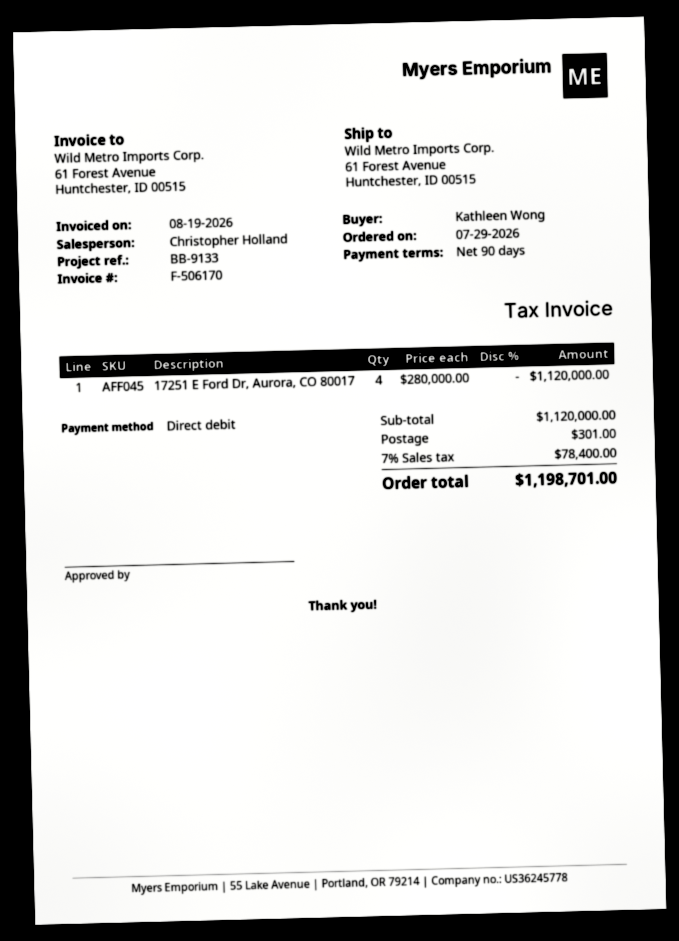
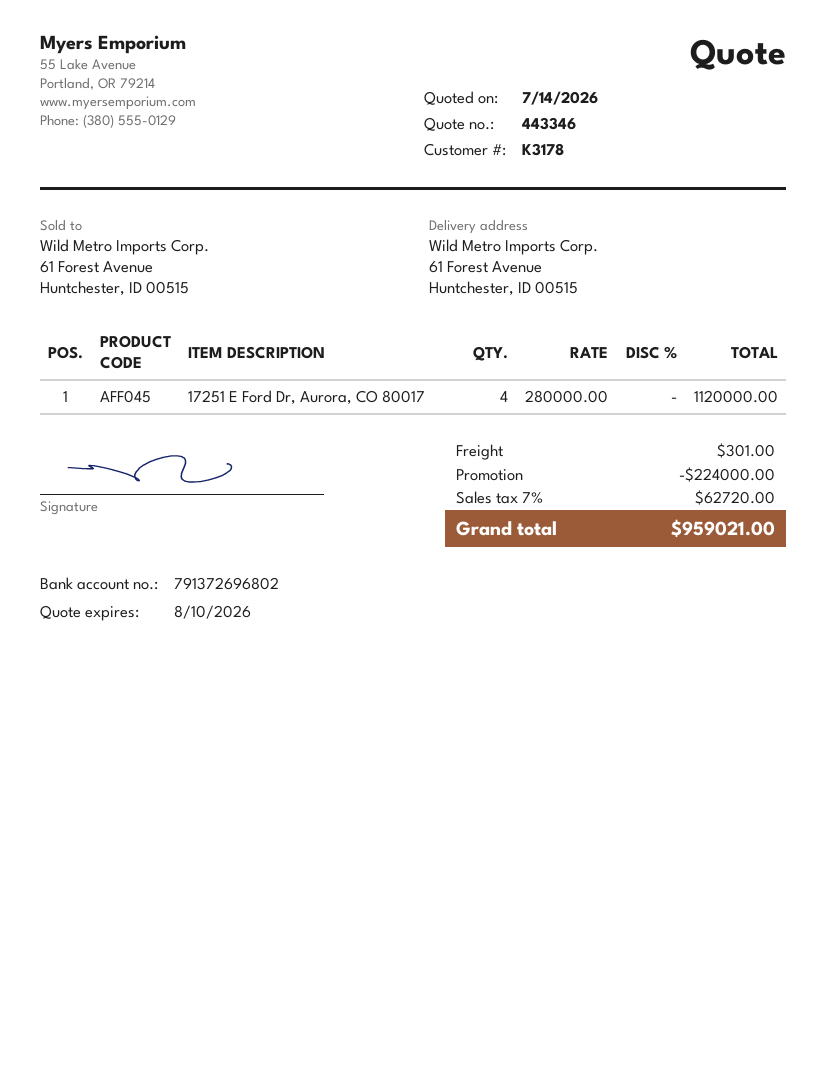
discount: none -> 224000.00
tax: 7% = 78400.00 -> 7% = 62720.00
total: 1198701.00 -> 959021.00

